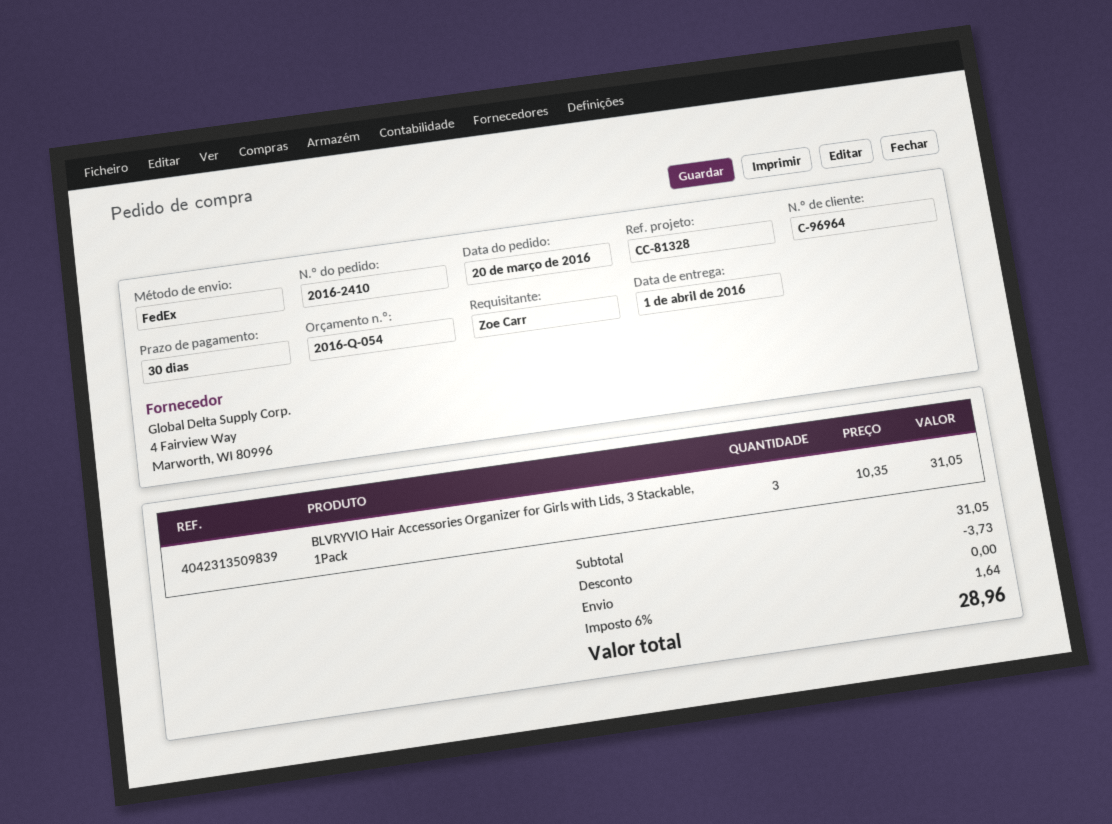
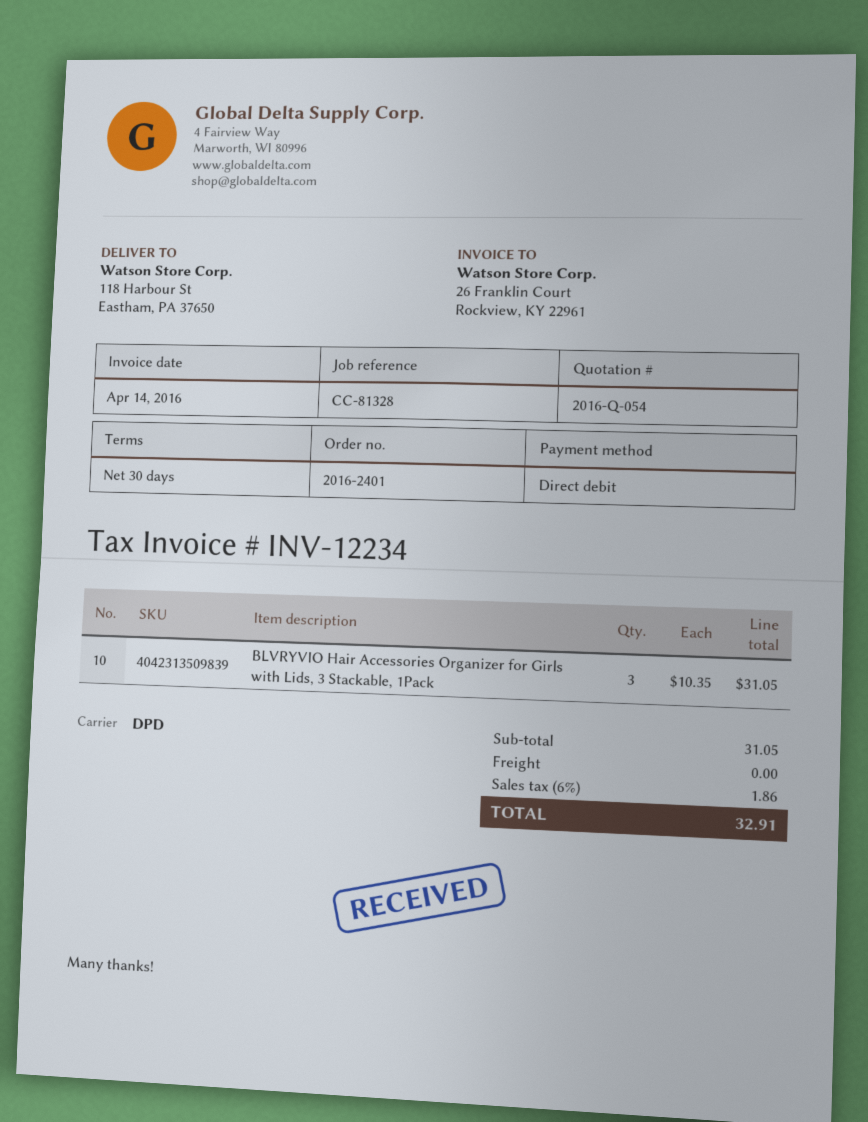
order number: 2016-2410 -> 2016-2401
shipping method: FedEx -> DPD
discount: 3.73 -> none
tax: 6% = 1.64 -> 6% = 1.86
total: 28.96 -> 32.91

